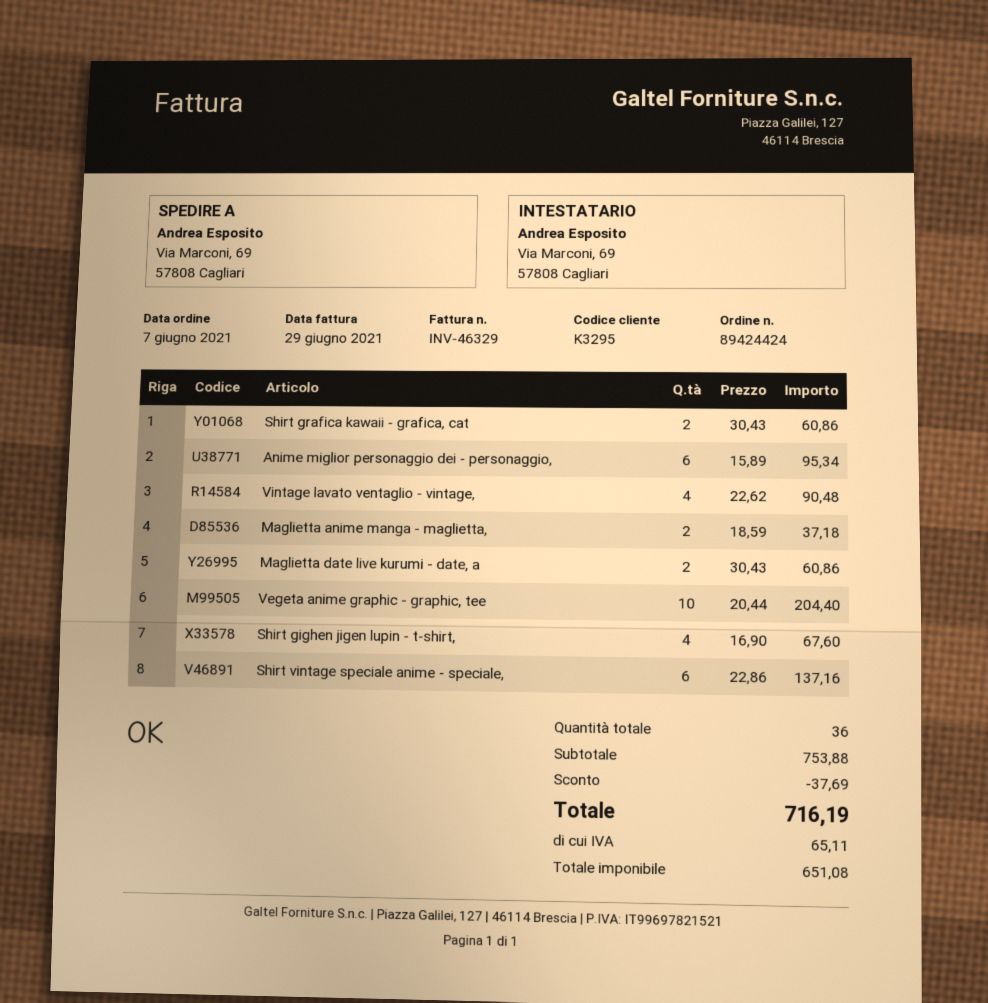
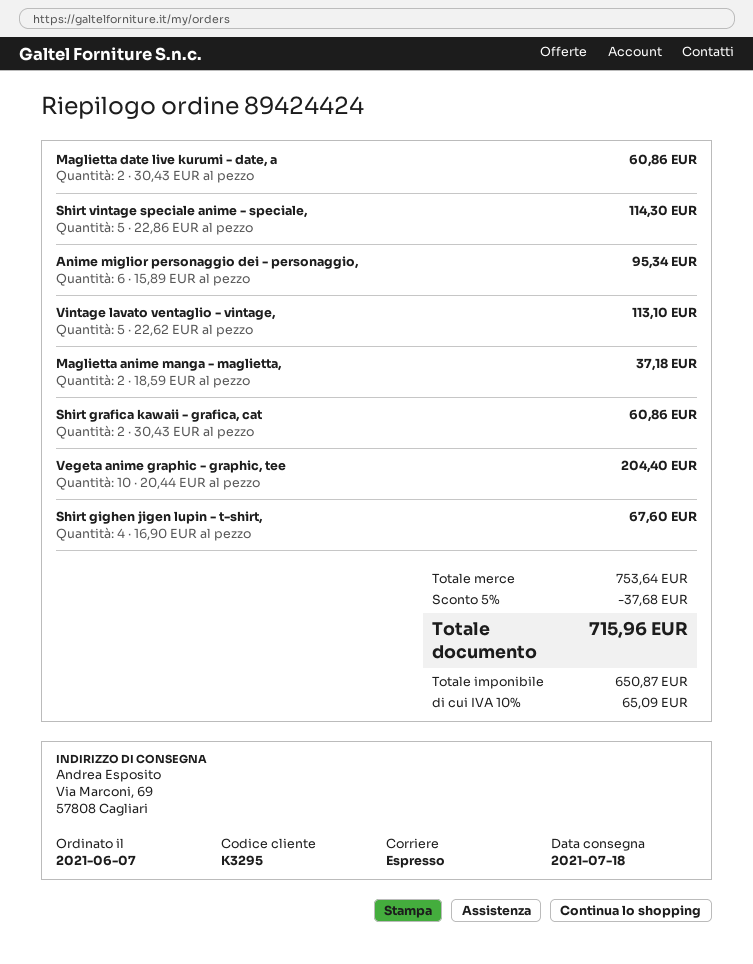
Vintage lavato ventaglio - vintage,: 4 x 22.62 = 90.48 -> 5 x 22.62 = 113.10
Shirt vintage speciale anime - speciale,: 6 x 22.86 = 137.16 -> 5 x 22.86 = 114.30
subtotal: 753.88 -> 753.64
discount: 37.69 -> 37.68
net: 651.08 -> 650.87
tax: 65.11 -> 65.09
total: 716.19 -> 715.96

